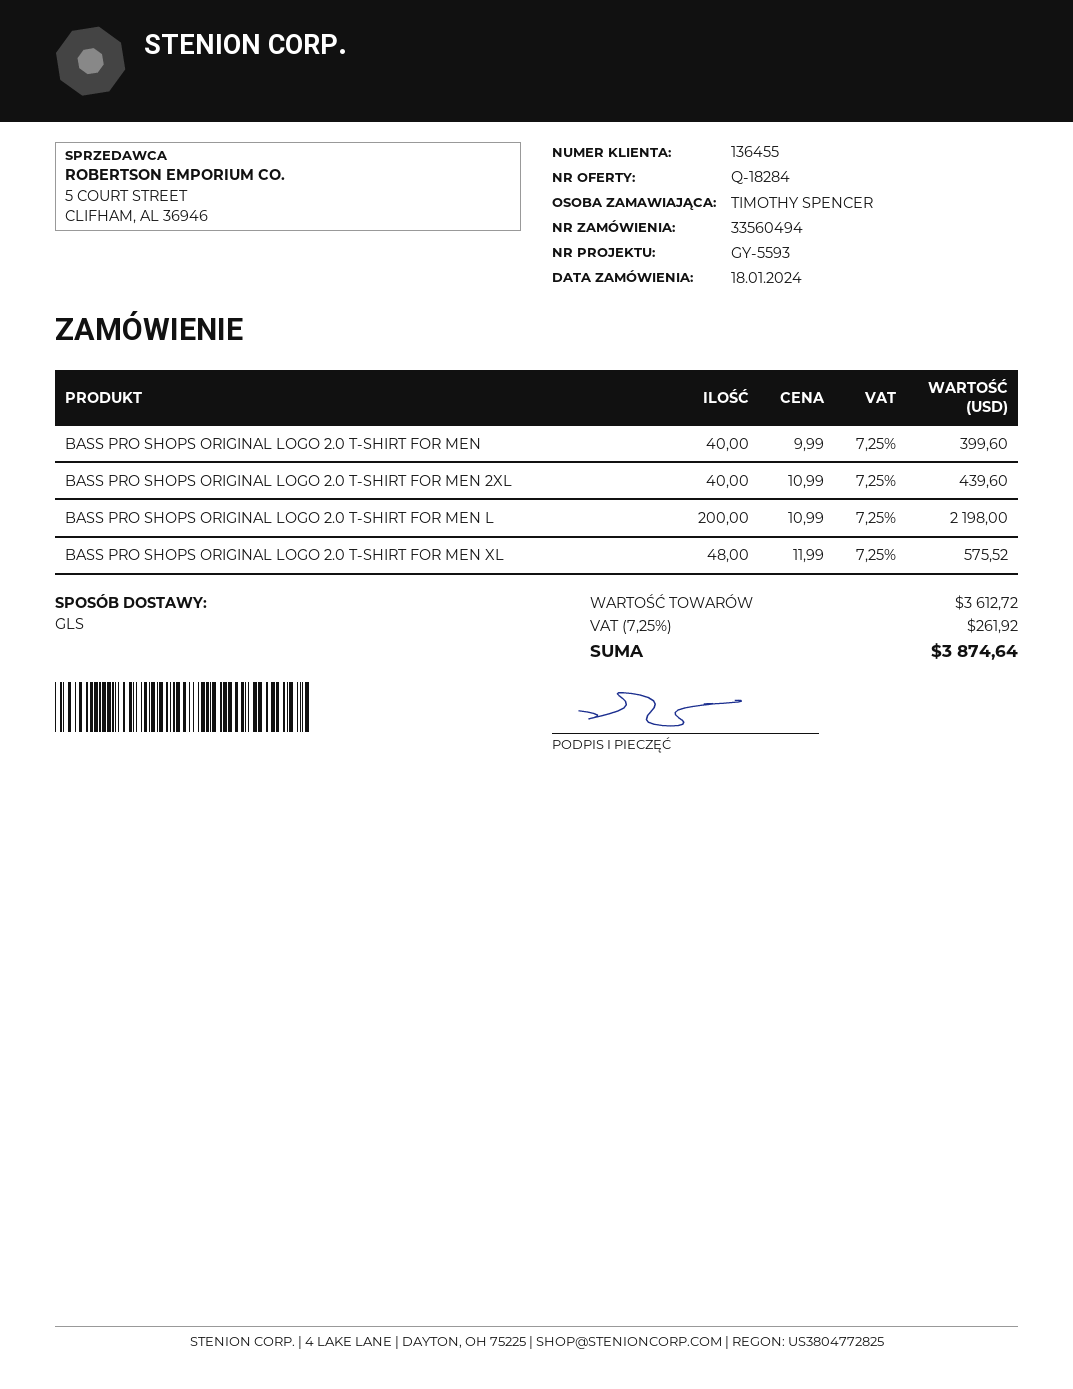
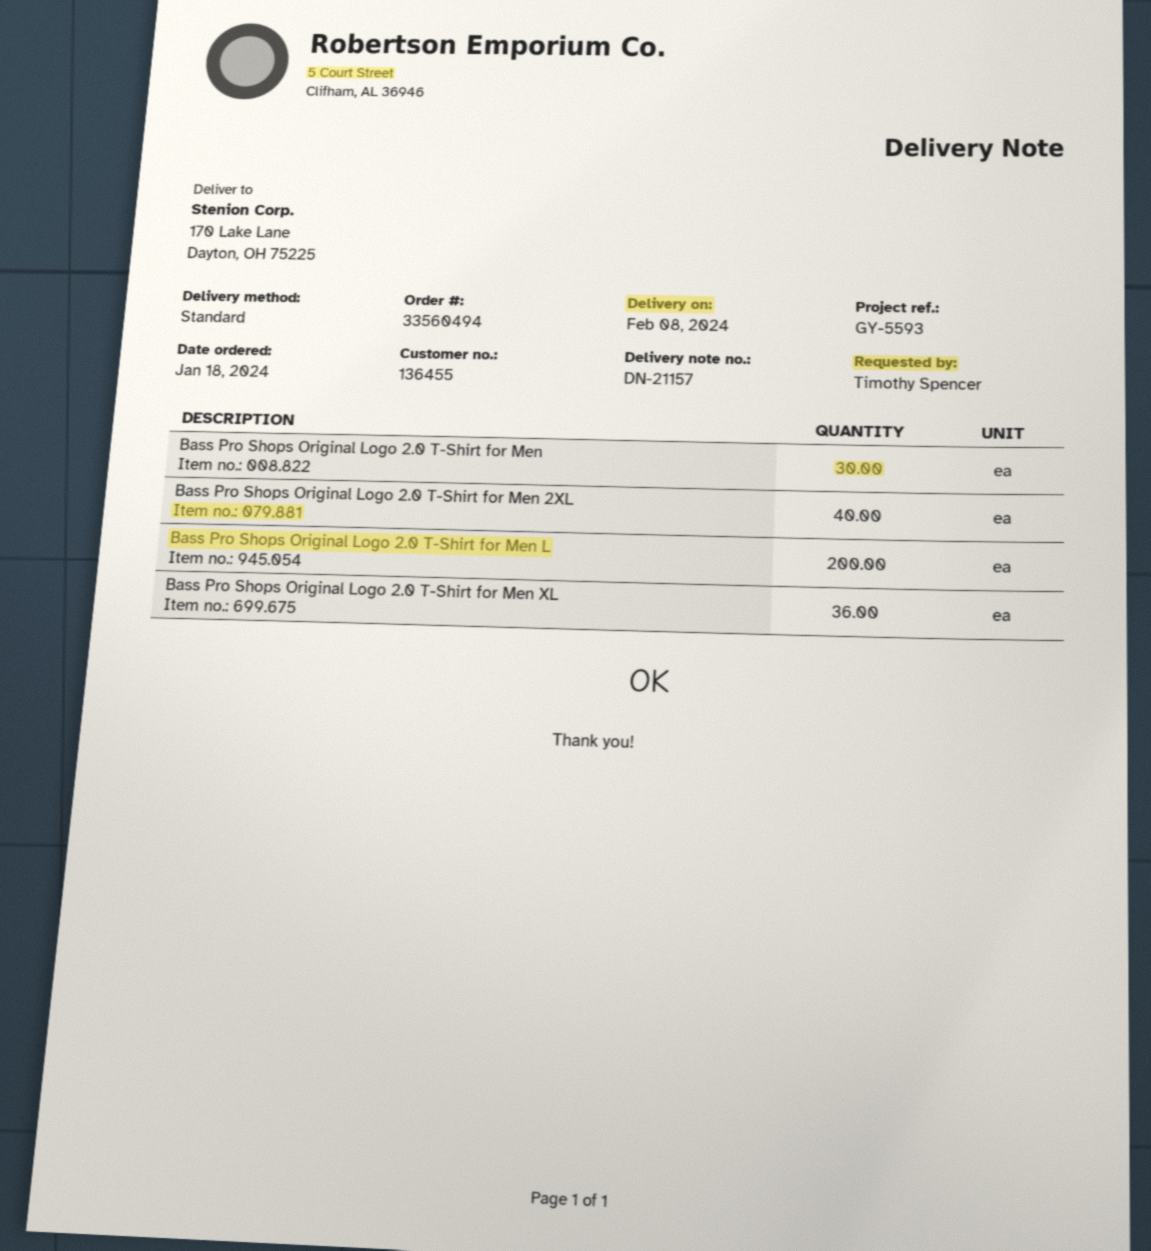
shipping method: GLS -> standard
BASS PRO SHOPS ORIGINAL LOGO 2.0 T-SHIRT FOR MEN: 40 -> 30
BASS PRO SHOPS ORIGINAL LOGO 2.0 T-SHIRT FOR MEN XL: 48 -> 36

